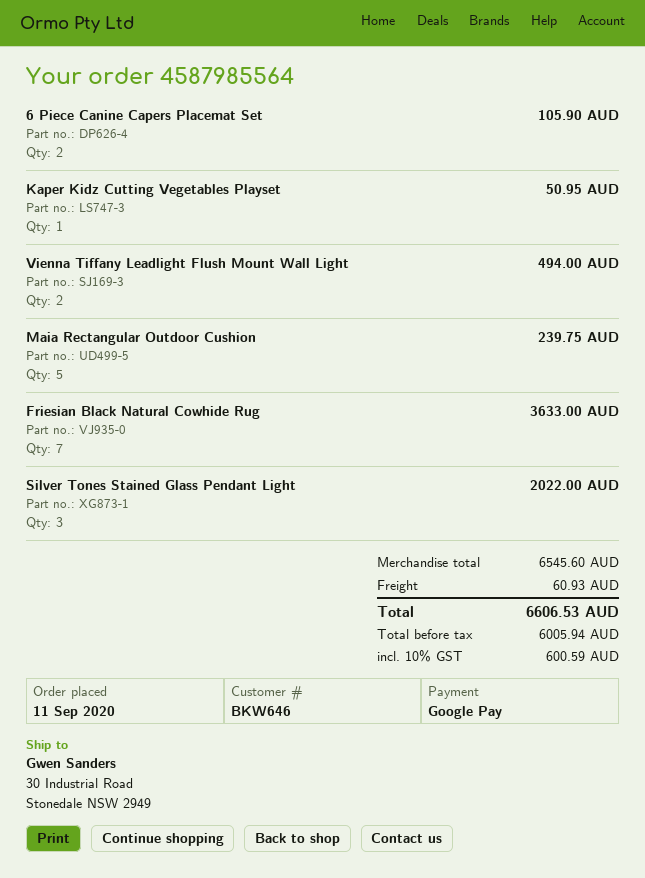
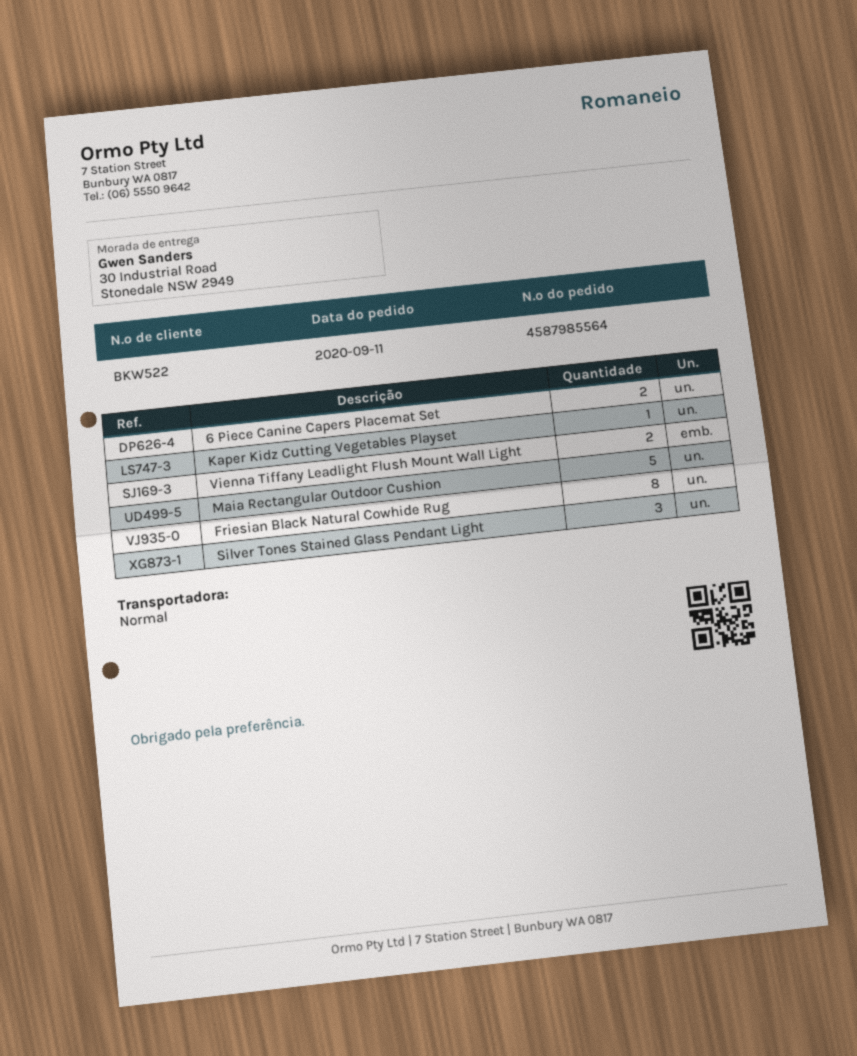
customer number: BKW646 -> BKW522
Friesian Black Natural Cowhide Rug: 7 -> 8

